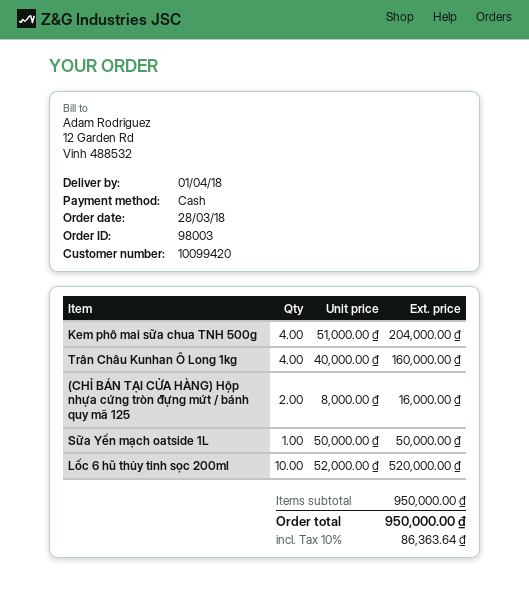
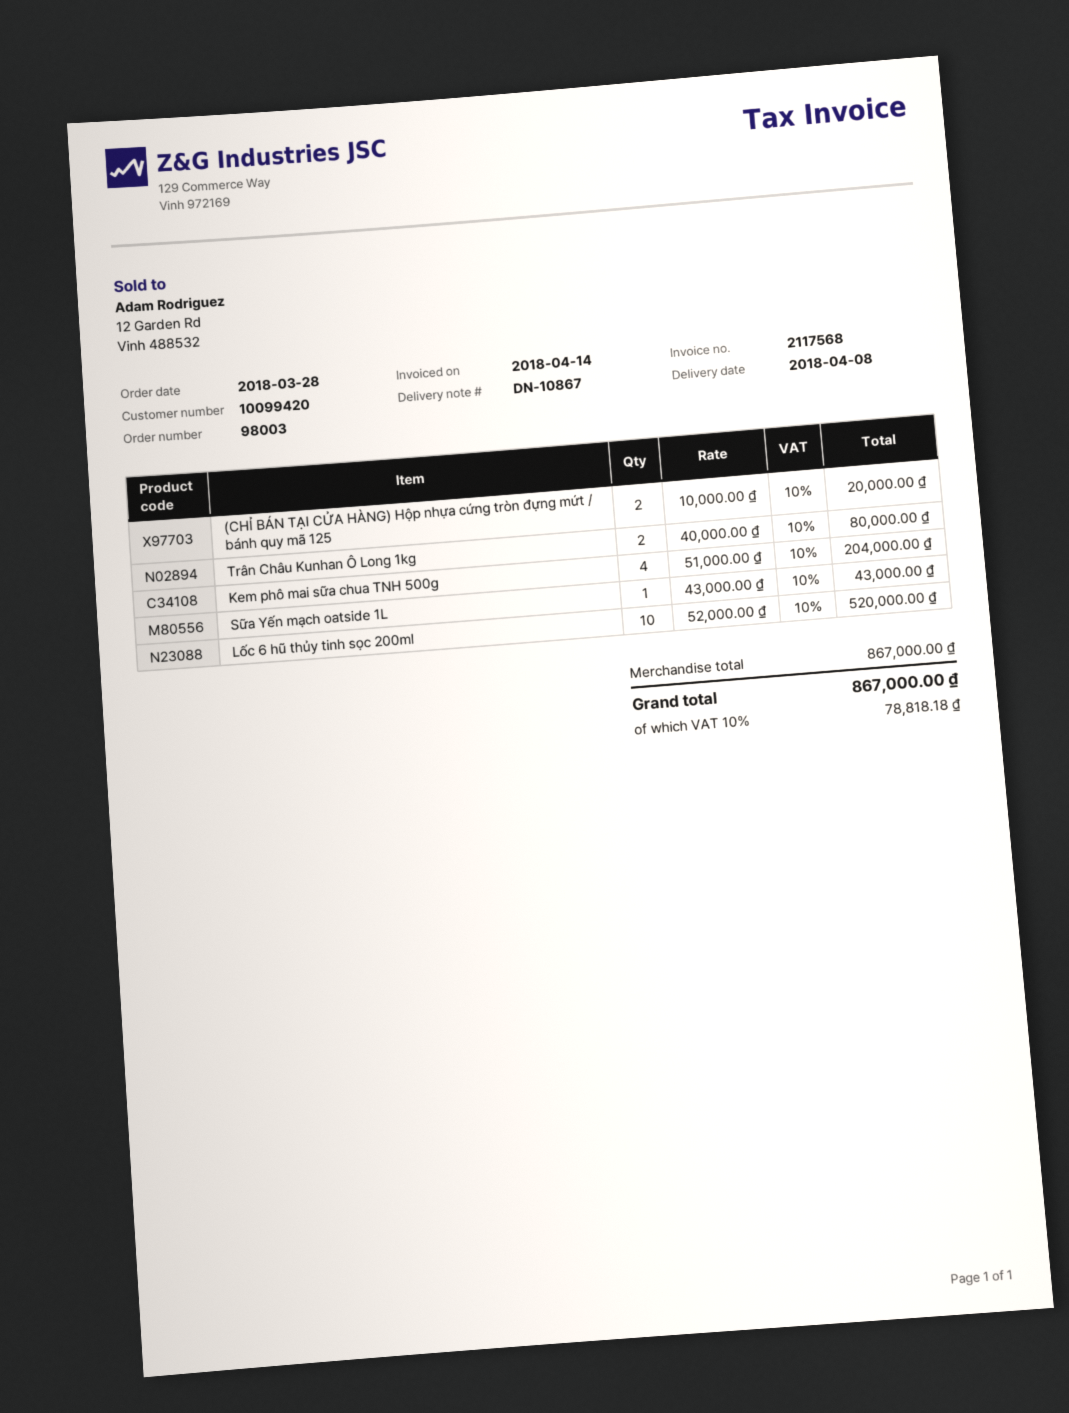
delivery date: 2018-04-01 -> 2018-04-08
Trân Châu Kunhan Ô Long 1kg: 4 x 40000.00 = 160000.00 -> 2 x 40000.00 = 80000.00
(CHỈ BÁN TẠI CỬA HÀNG) Hộp nhựa cứng tròn đựng mứt / bánh quy mã 125: 2 x 8000.00 = 16000.00 -> 2 x 10000.00 = 20000.00
Sữa Yến mạch oatside 1L: 1 x 50000.00 = 50000.00 -> 1 x 43000.00 = 43000.00
subtotal: 950000.00 -> 867000.00
tax: 10% = 86363.64 -> 10% = 78818.18
total: 950000.00 -> 867000.00

